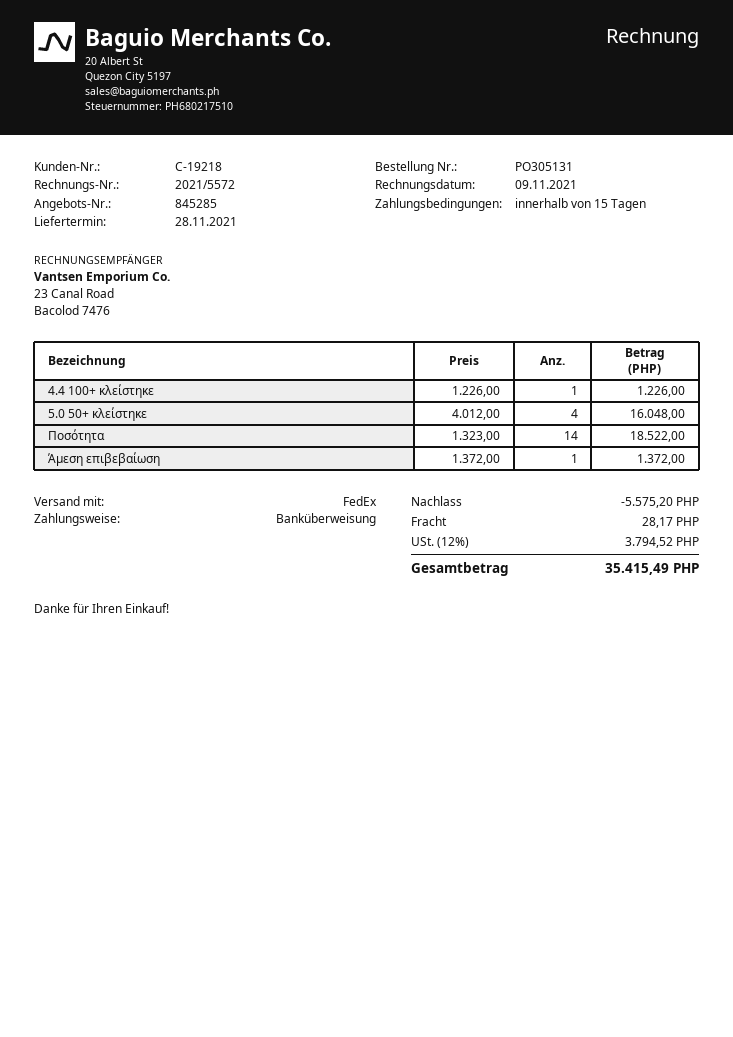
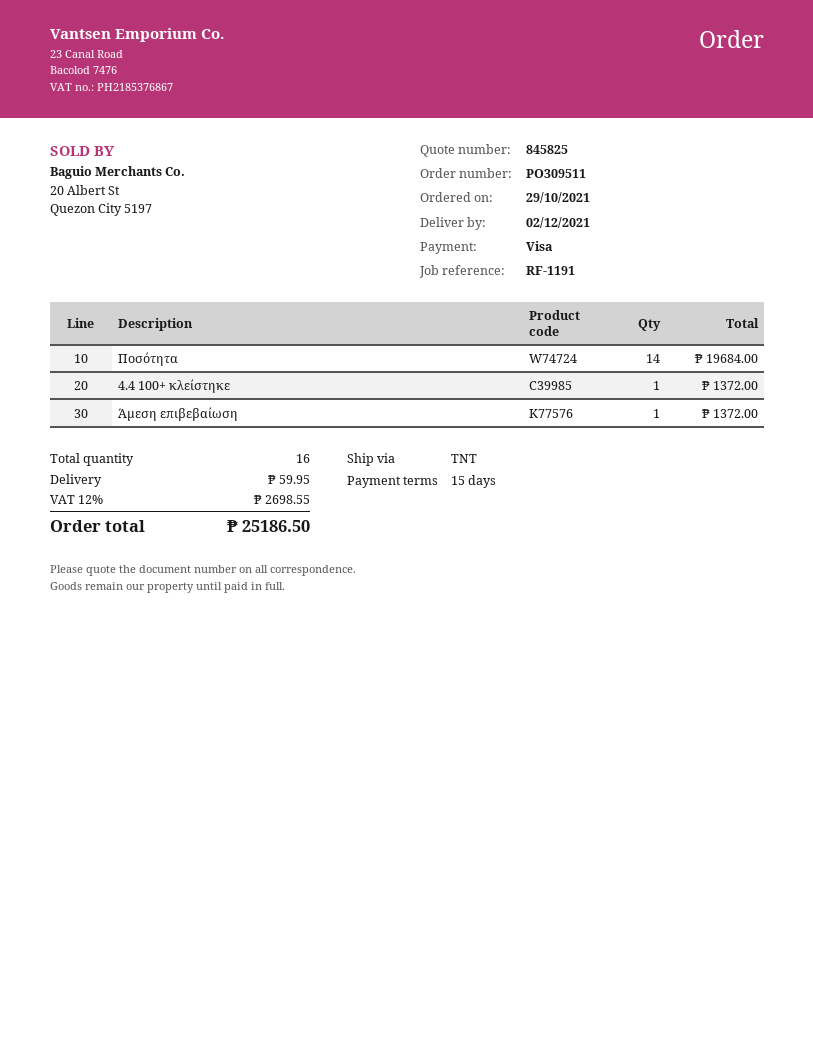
quote number: 845285 -> 845825
order number: PO305131 -> PO309511
delivery date: 2021-11-28 -> 2021-12-02
payment method: bank transfer -> Visa
shipping method: FedEx -> TNT
4.4 100+ κλείστηκε: 1 for 1226.00 -> 1 for 1372.00
5.0 50+ κλείστηκε: 4 for 16048.00 -> none
Ποσότητα: 14 for 18522.00 -> 14 for 19684.00
discount: 5575.20 -> none
shipping: 28.17 -> 59.95
tax: 12% = 3794.52 -> 12% = 2698.55
total: 35415.49 -> 25186.50

